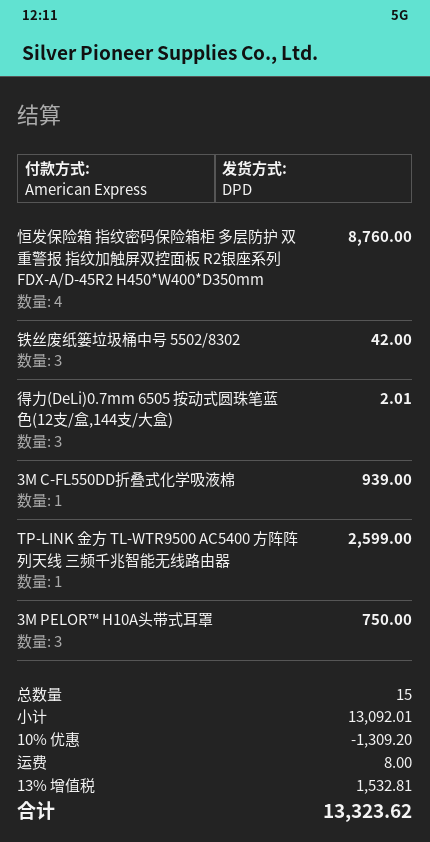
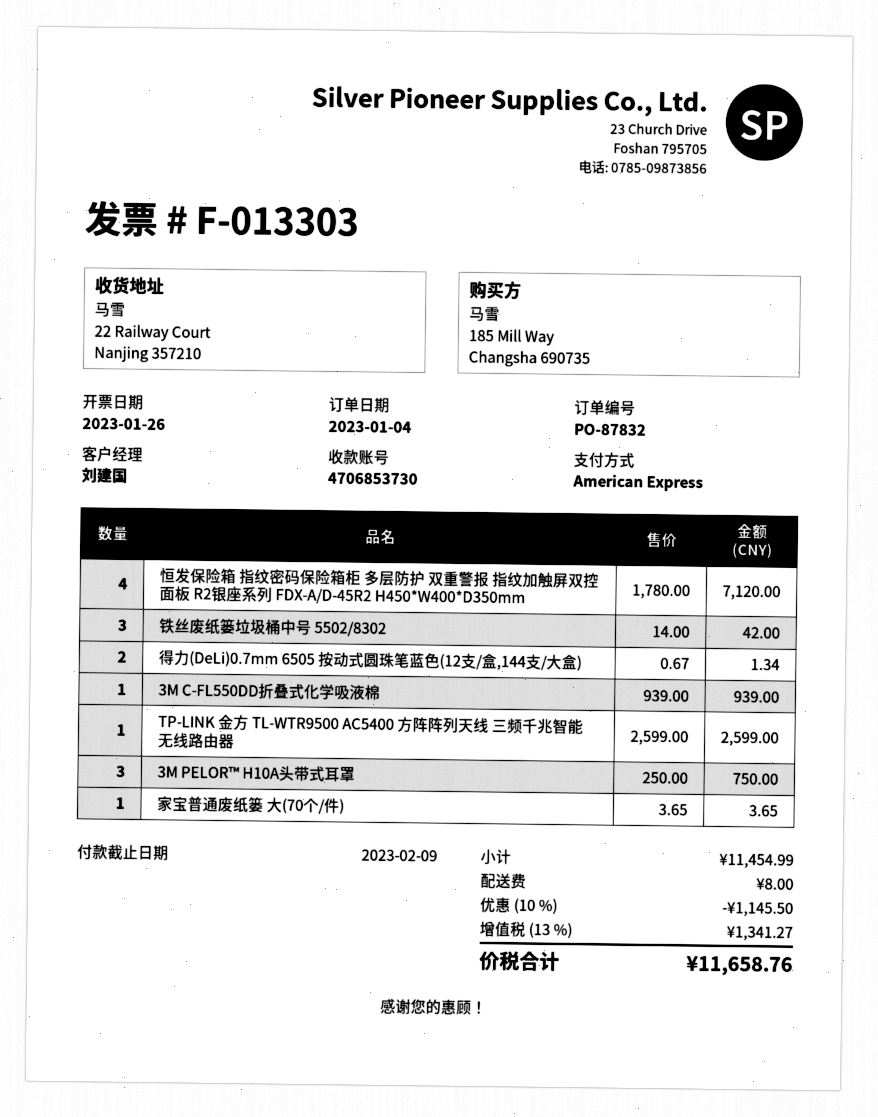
恒发保险箱 指纹密码保险箱柜 多层防护 双重警报 指纹加触屏双控面板 R2银座系列 FDX-A/D-45R2 H450*W400*D350mm: 4 for 8760.00 -> 4 for 7120.00
得力(DeLi)0.7mm 6505 按动式圆珠笔蓝色(12支/盒,144支/大盒): 3 for 2.01 -> 2 for 1.34
家宝普通废纸篓 大(70个/件): none -> 1 for 3.65
subtotal: 13092.01 -> 11454.99
discount: 10% = 1309.20 -> 10% = 1145.50
tax: 13% = 1532.81 -> 13% = 1341.27
total: 13323.62 -> 11658.76

